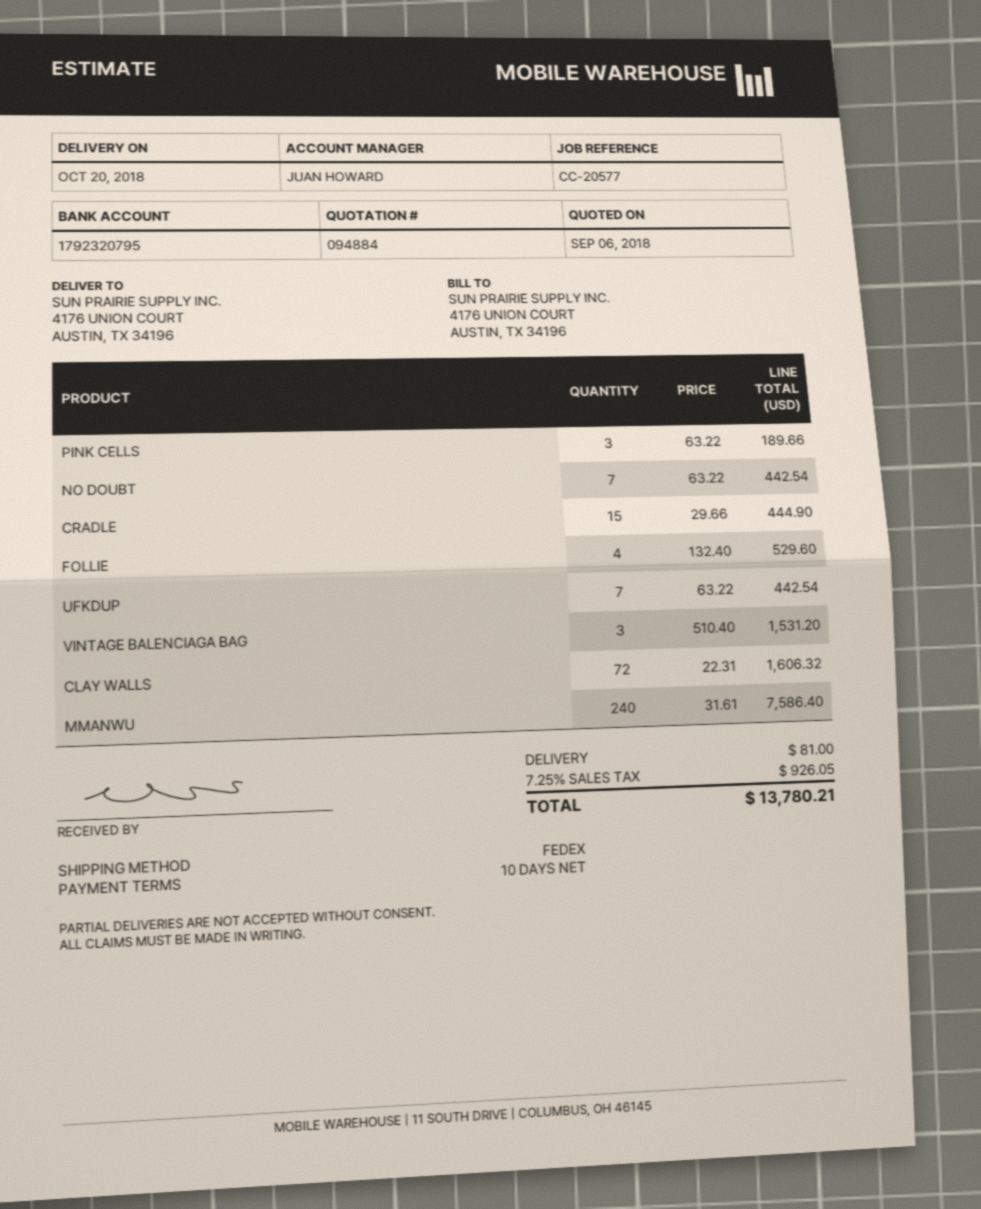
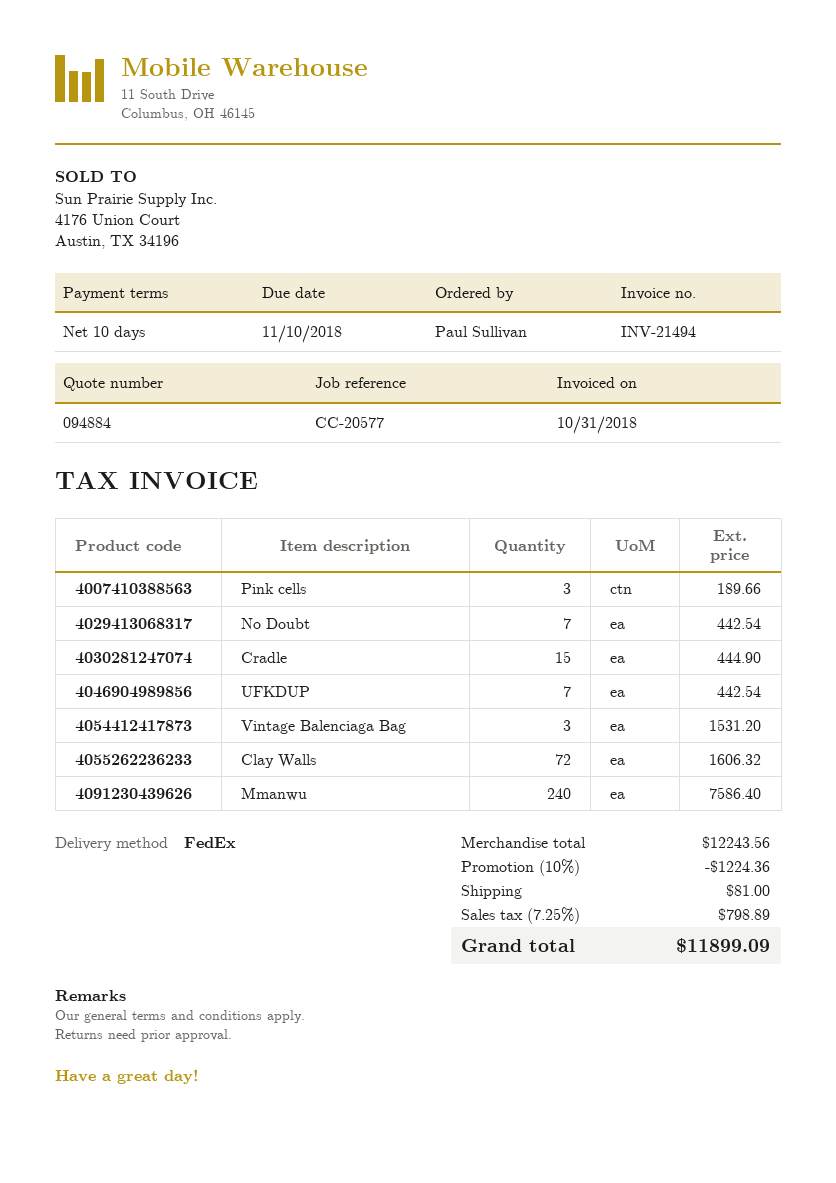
FOLLIE: 4 for 529.60 -> none
discount: none -> 10% = 1224.36
tax: 7.25% = 926.05 -> 7.25% = 798.89
total: 13780.21 -> 11899.09

